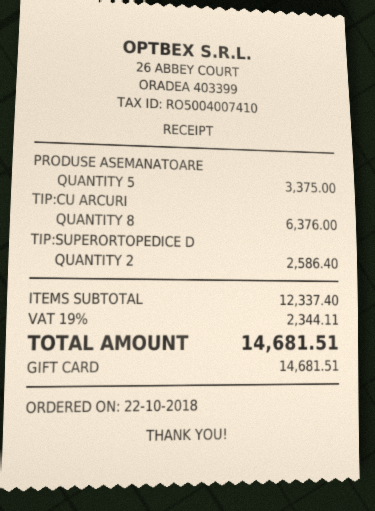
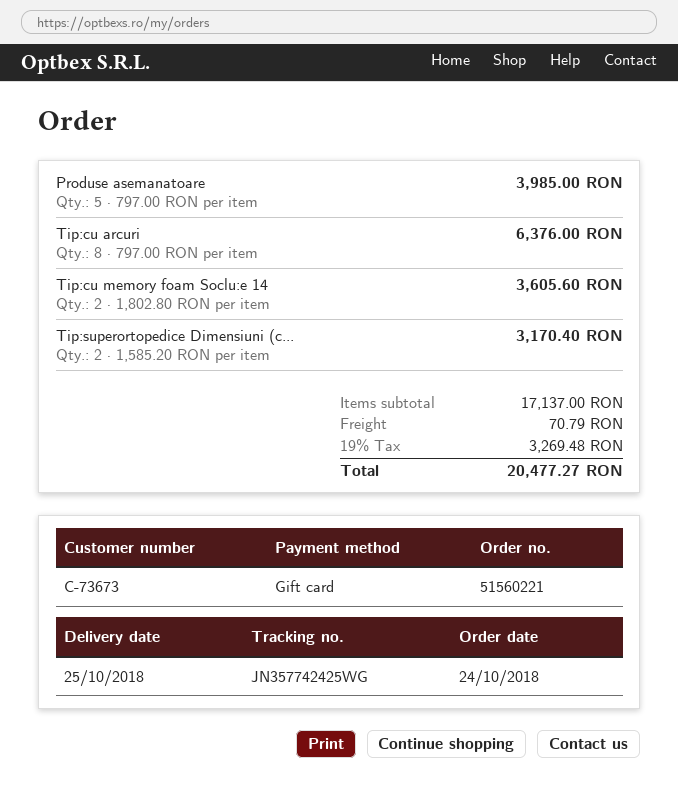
order date: 2018-10-22 -> 2018-10-24
PRODUSE ASEMANATOARE: 5 for 3375.00 -> 5 for 3985.00
TIP:SUPERORTOPEDICE D: 2 for 2586.40 -> 2 for 3170.40
Tip:cu memory foam Soclu:e 14: none -> 2 for 3605.60
subtotal: 12337.40 -> 17137.00
shipping: none -> 70.79
tax: 19% = 2344.11 -> 19% = 3269.48
total: 14681.51 -> 20477.27

